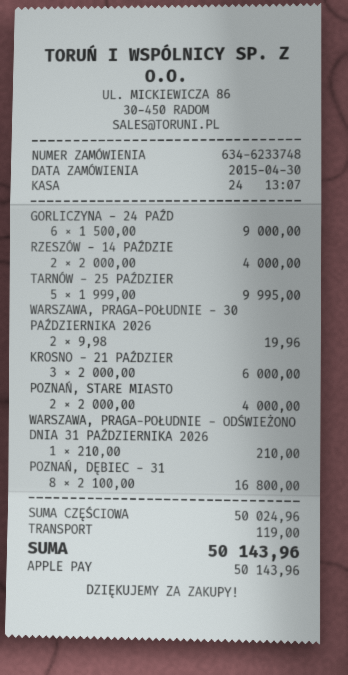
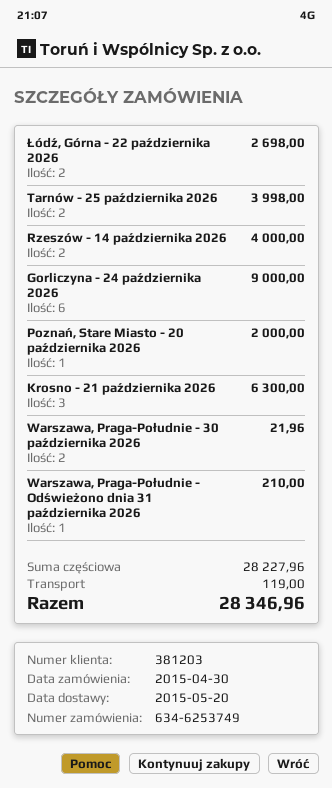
order number: 634-6233748 -> 634-6253749
TARNÓW - 25 PAŹDZIER: 5 for 9995.00 -> 2 for 3998.00
WARSZAWA, PRAGA-POŁUDNIE - 30 PAŹDZIERNIKA 2026: 2 for 19.96 -> 2 for 21.96
KROSNO - 21 PAŹDZIER: 3 for 6000.00 -> 3 for 6300.00
POZNAŃ, STARE MIASTO: 2 for 4000.00 -> 1 for 2000.00
POZNAŃ, DĘBIEC - 31: 8 for 16800.00 -> none
Łódź, Górna - 22 października 2026: none -> 2 for 2698.00
subtotal: 50024.96 -> 28227.96
total: 50143.96 -> 28346.96

